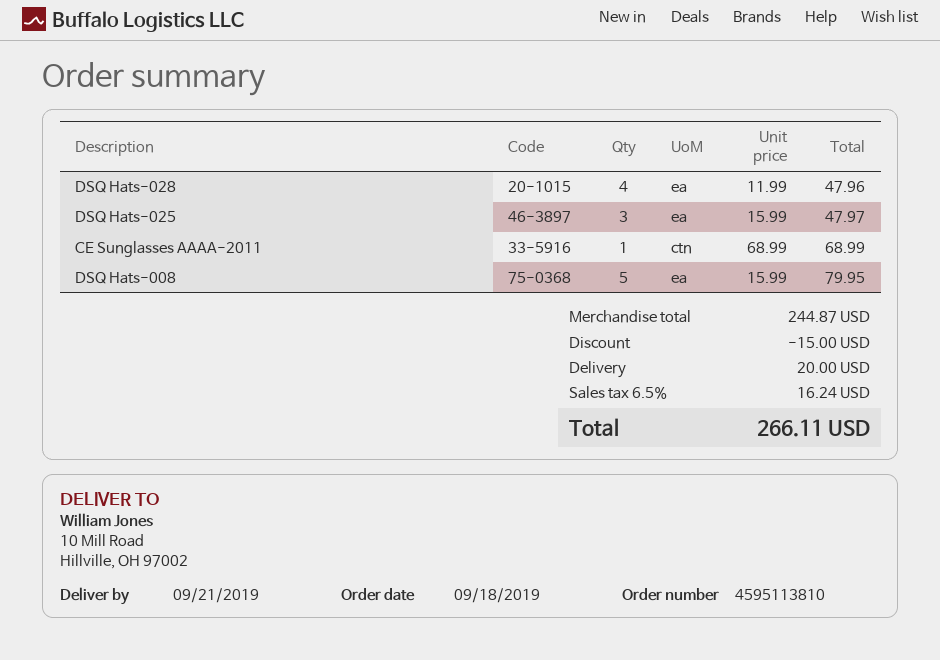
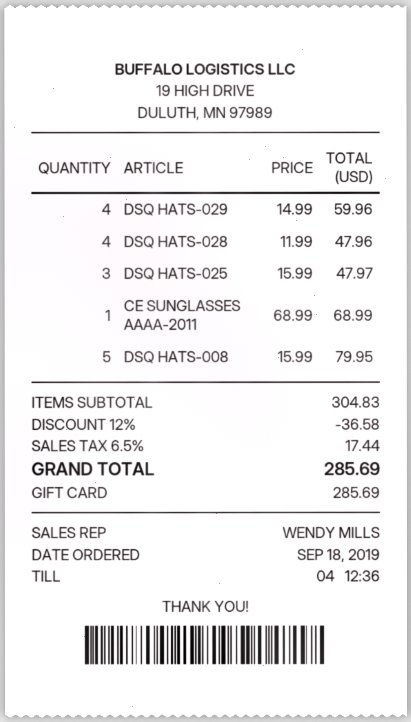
DSQ HATS-029: none -> 4 x 14.99 = 59.96
subtotal: 244.87 -> 304.83
discount: 15.00 -> 36.58
shipping: 20.00 -> none
tax: 6.5% = 16.24 -> 6.5% = 17.44
total: 266.11 -> 285.69

